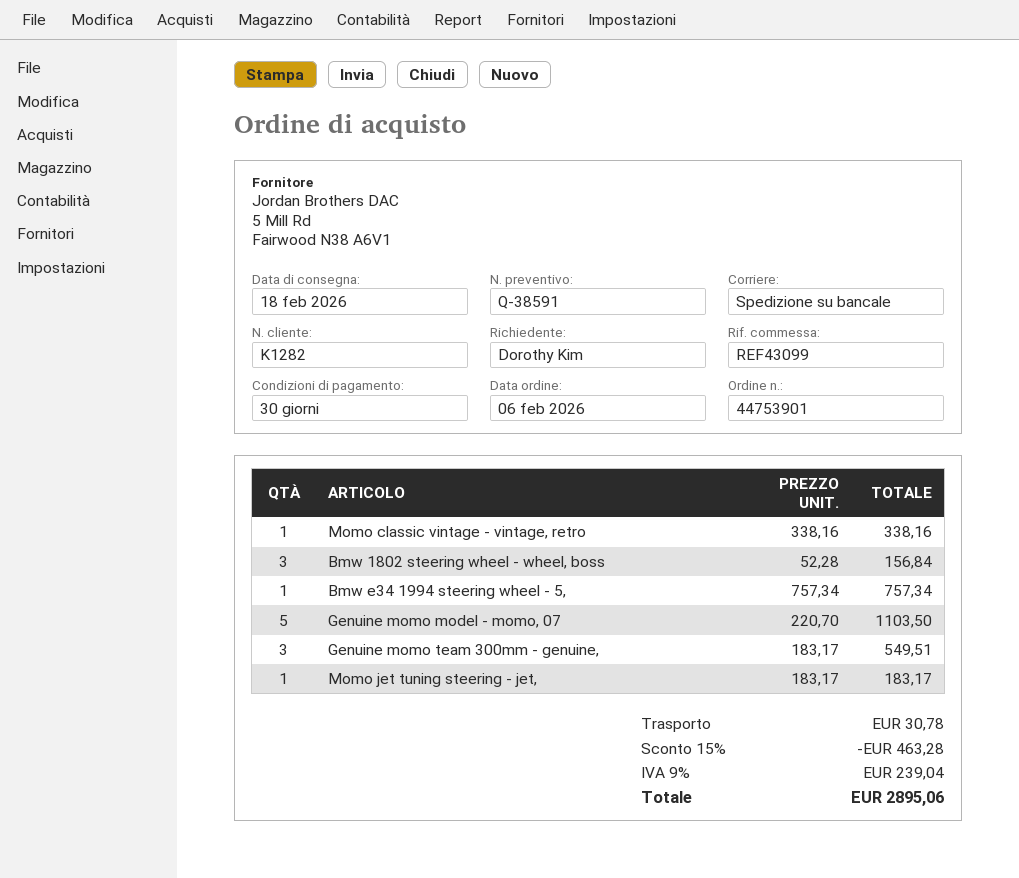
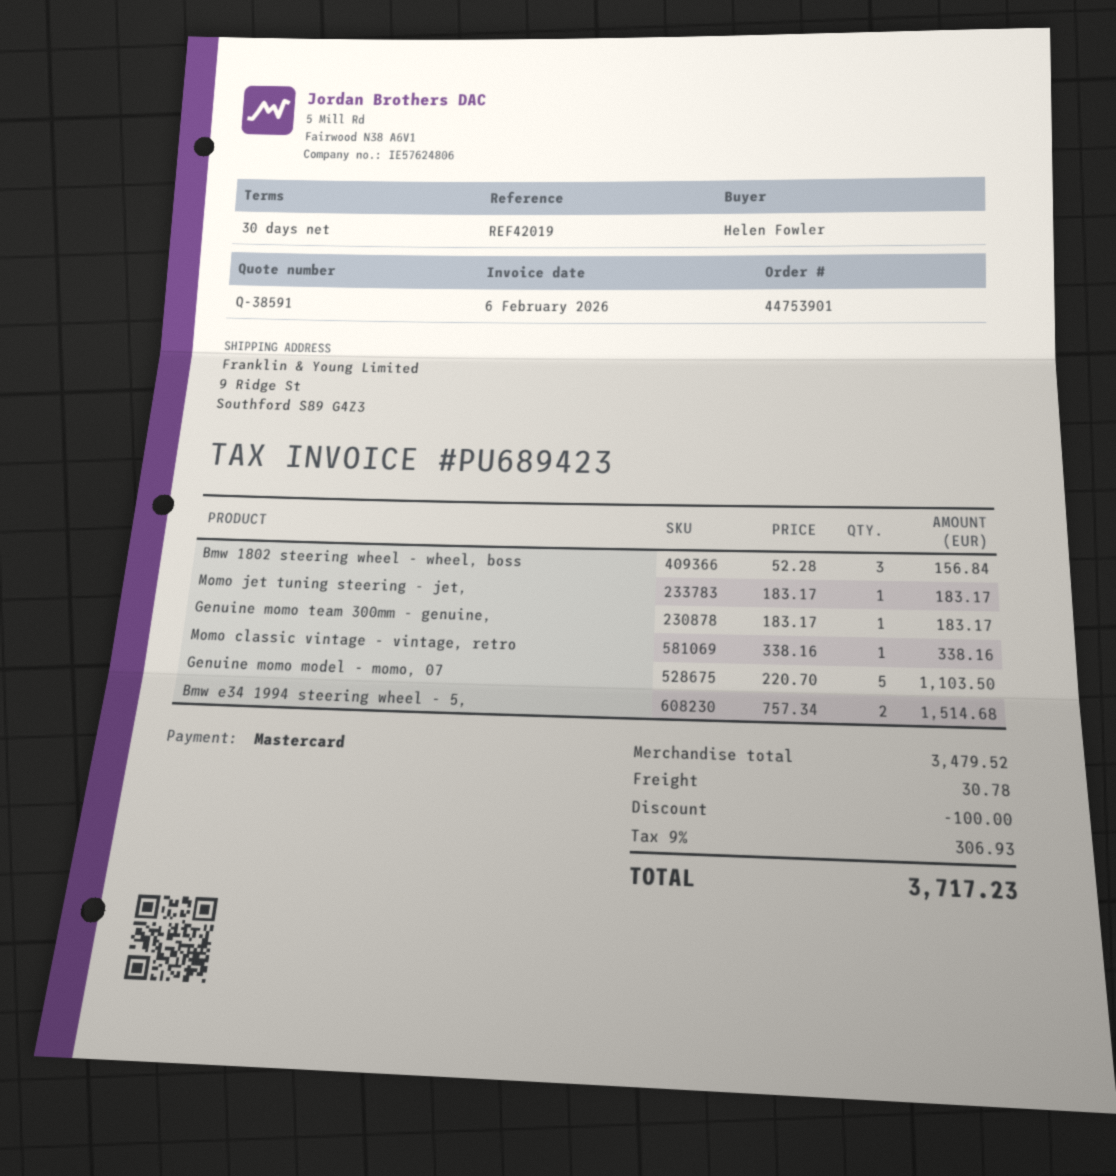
reference: REF43099 -> REF42019
ordered by: Dorothy Kim -> Helen Fowler
Bmw e34 1994 steering wheel - 5,: 1 x 757.34 = 757.34 -> 2 x 757.34 = 1514.68
Genuine momo team 300mm - genuine,: 3 x 183.17 = 549.51 -> 1 x 183.17 = 183.17
discount: 463.28 -> 100.00
tax: 9% = 239.04 -> 9% = 306.93
total: 2895.06 -> 3717.23

